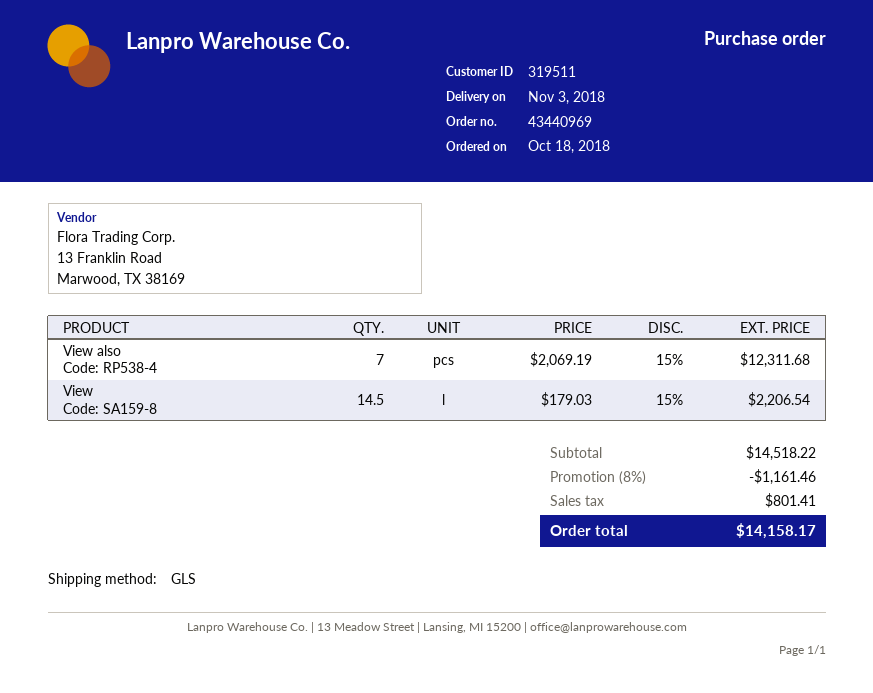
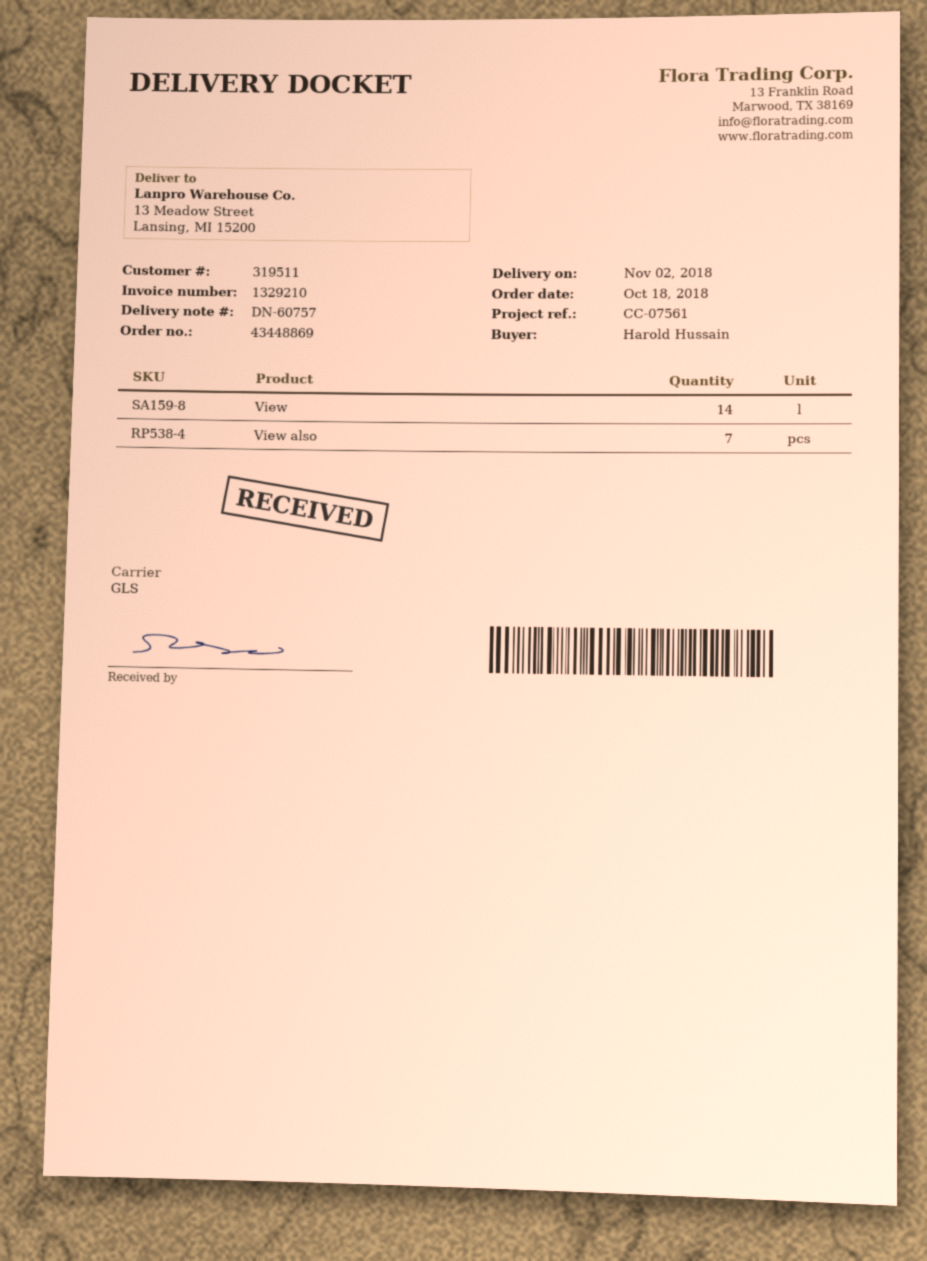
order number: 43440969 -> 43448869
delivery date: 2018-11-03 -> 2018-11-02
View: 14.5 -> 14

